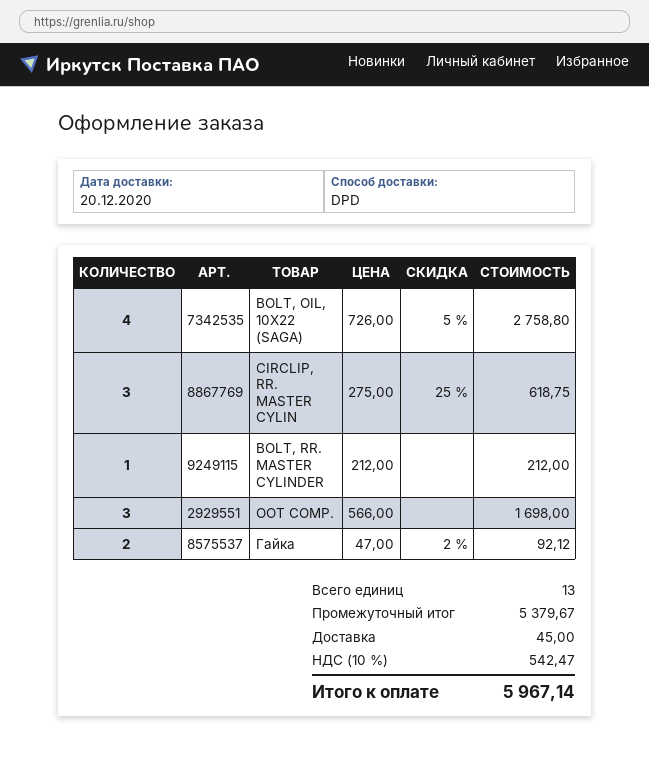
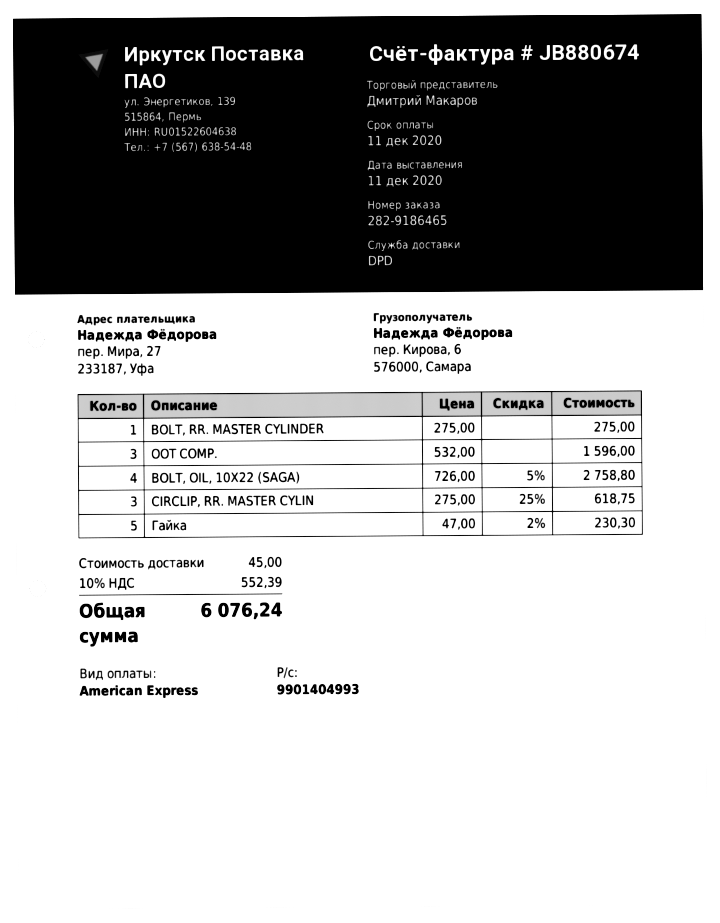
BOLT, RR. MASTER CYLINDER: 1 x 212.00 = 212.00 -> 1 x 275.00 = 275.00
OOT COMP.: 3 x 566.00 = 1698.00 -> 3 x 532.00 = 1596.00
Гайка: 2 x 47.00 - 2% = 92.12 -> 5 x 47.00 - 2% = 230.30
tax: 10% = 542.47 -> 10% = 552.39
total: 5967.14 -> 6076.24

